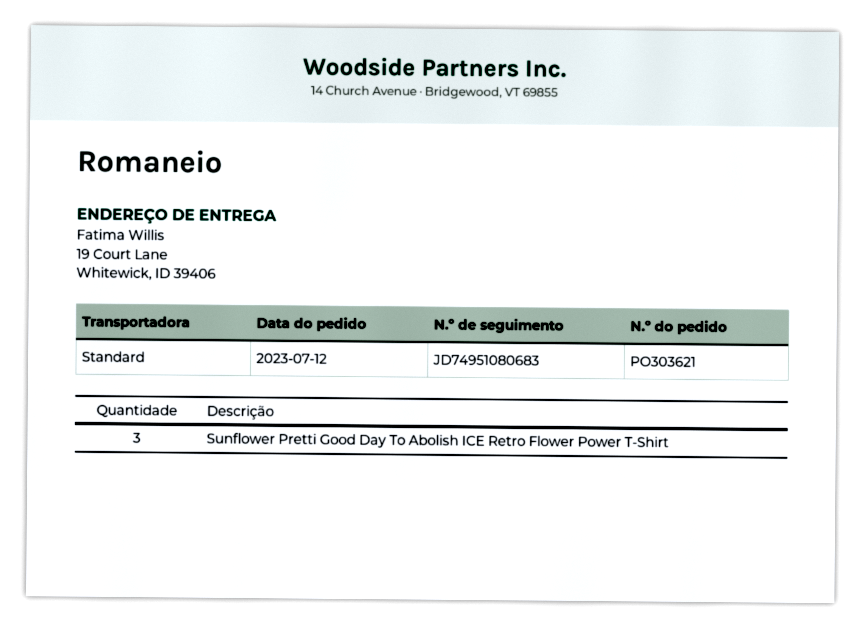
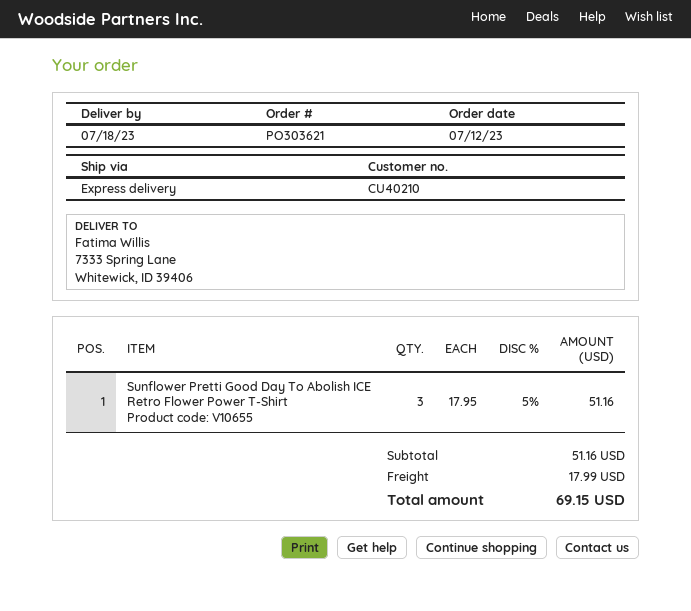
shipping method: standard -> express
ship to: 19 Court Lane, Whitewick, ID 39406 -> 7333 Spring Lane, Whitewick, ID 39406

